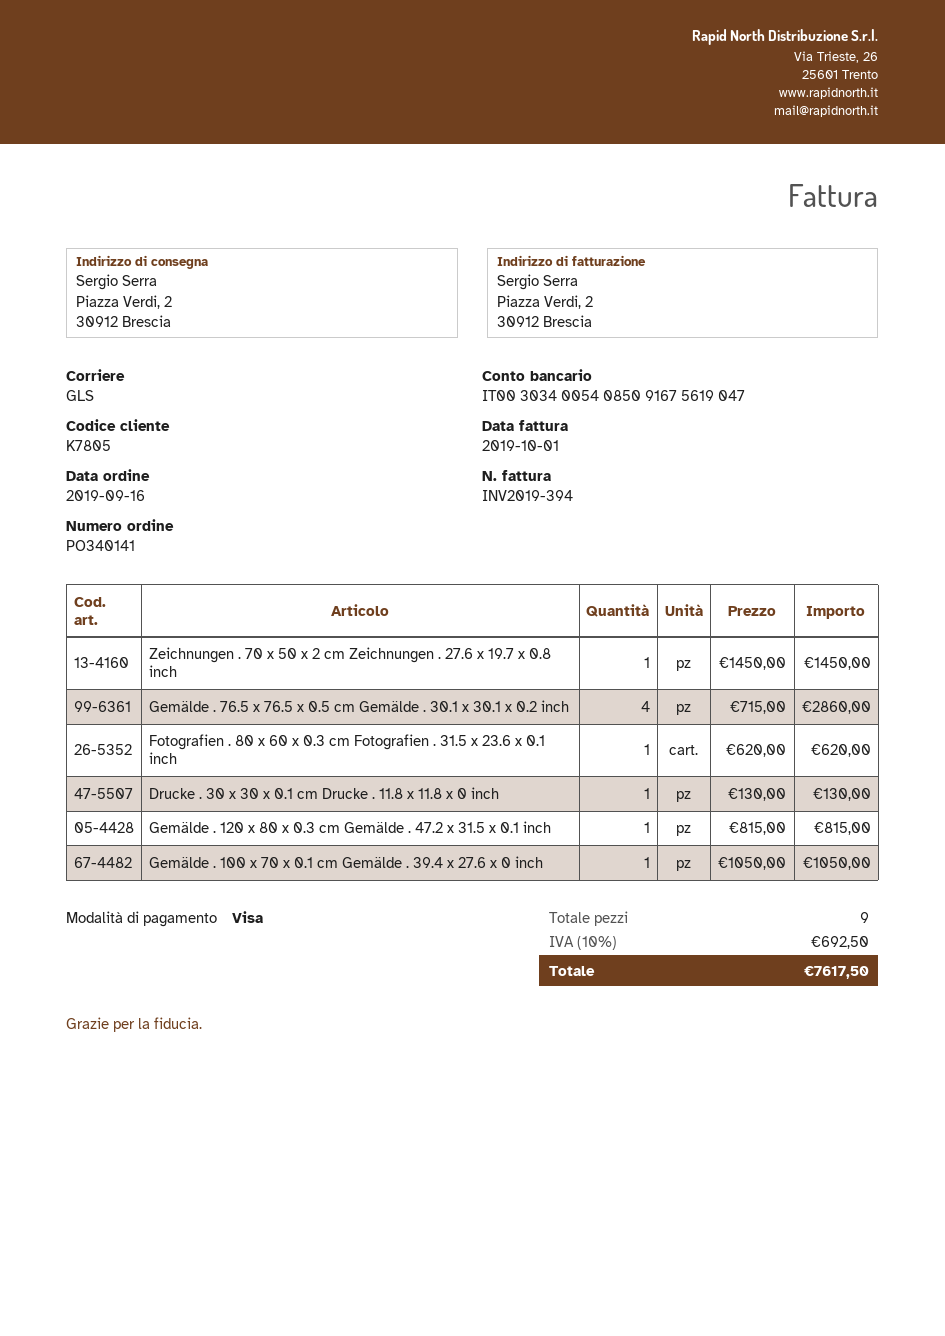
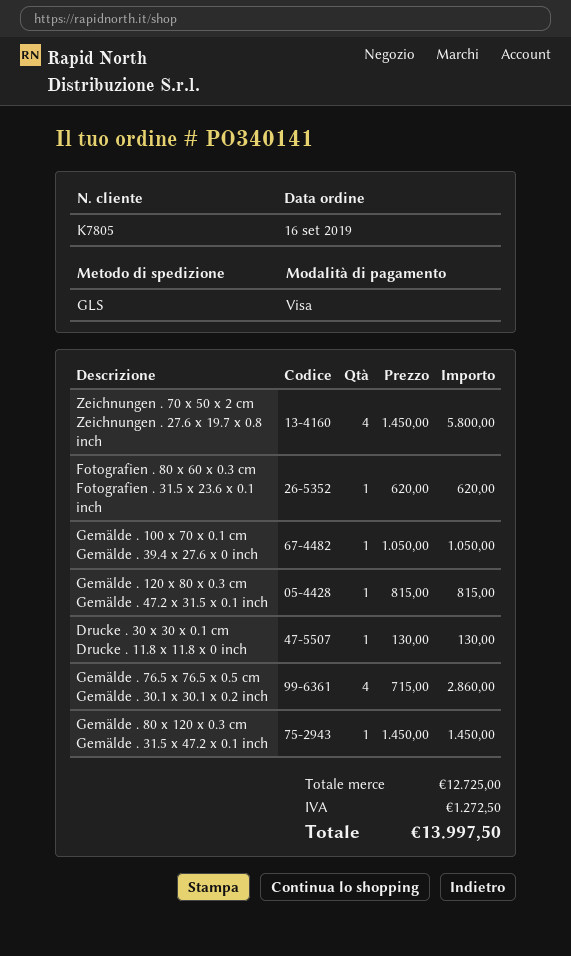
Zeichnungen . 70 x 50 x 2 cm Zeichnungen . 27.6 x 19.7 x 0.8 inch: 1 x 1450.00 = 1450.00 -> 4 x 1450.00 = 5800.00
Gemälde . 80 x 120 x 0.3 cm Gemälde . 31.5 x 47.2 x 0.1 inch: none -> 1 x 1450.00 = 1450.00
tax: 692.50 -> 1272.50
total: 7617.50 -> 13997.50

